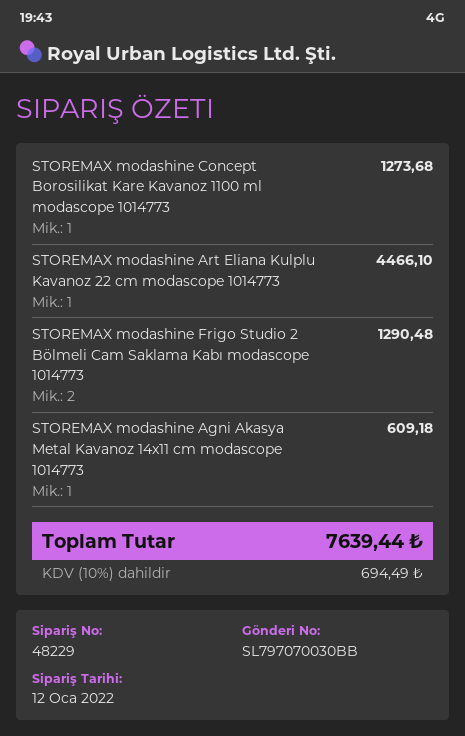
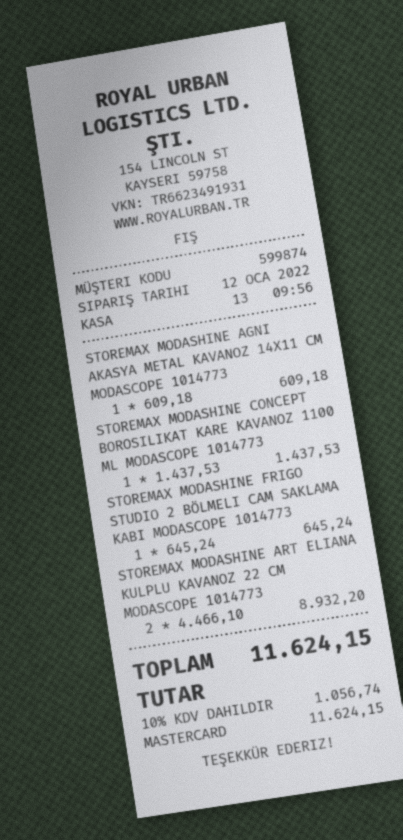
STOREMAX modashine Concept Borosilikat Kare Kavanoz 1100 ml modascope 1014773: 1 for 1273.68 -> 1 for 1437.53
STOREMAX modashine Art Eliana Kulplu Kavanoz 22 cm modascope 1014773: 1 for 4466.10 -> 2 for 8932.20
STOREMAX modashine Frigo Studio 2 Bölmeli Cam Saklama Kabı modascope 1014773: 2 for 1290.48 -> 1 for 645.24
tax: 10% = 694.49 -> 10% = 1056.74
total: 7639.44 -> 11624.15

